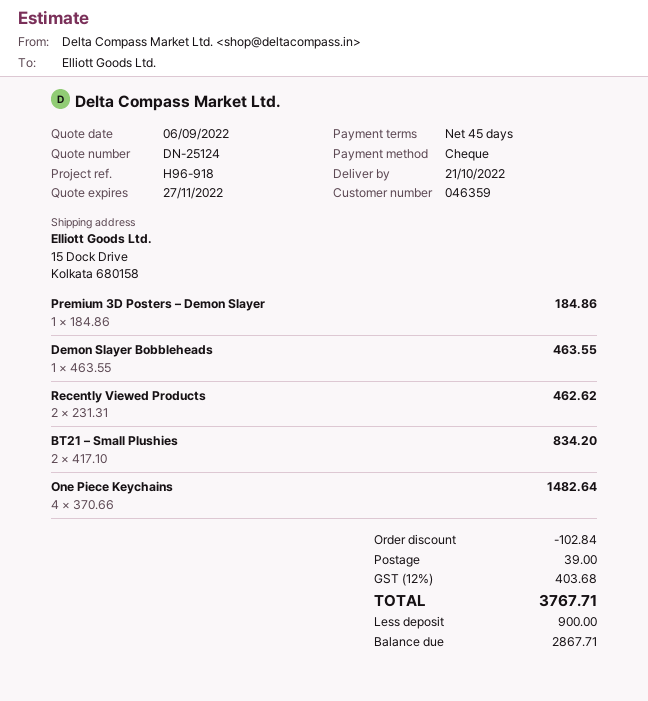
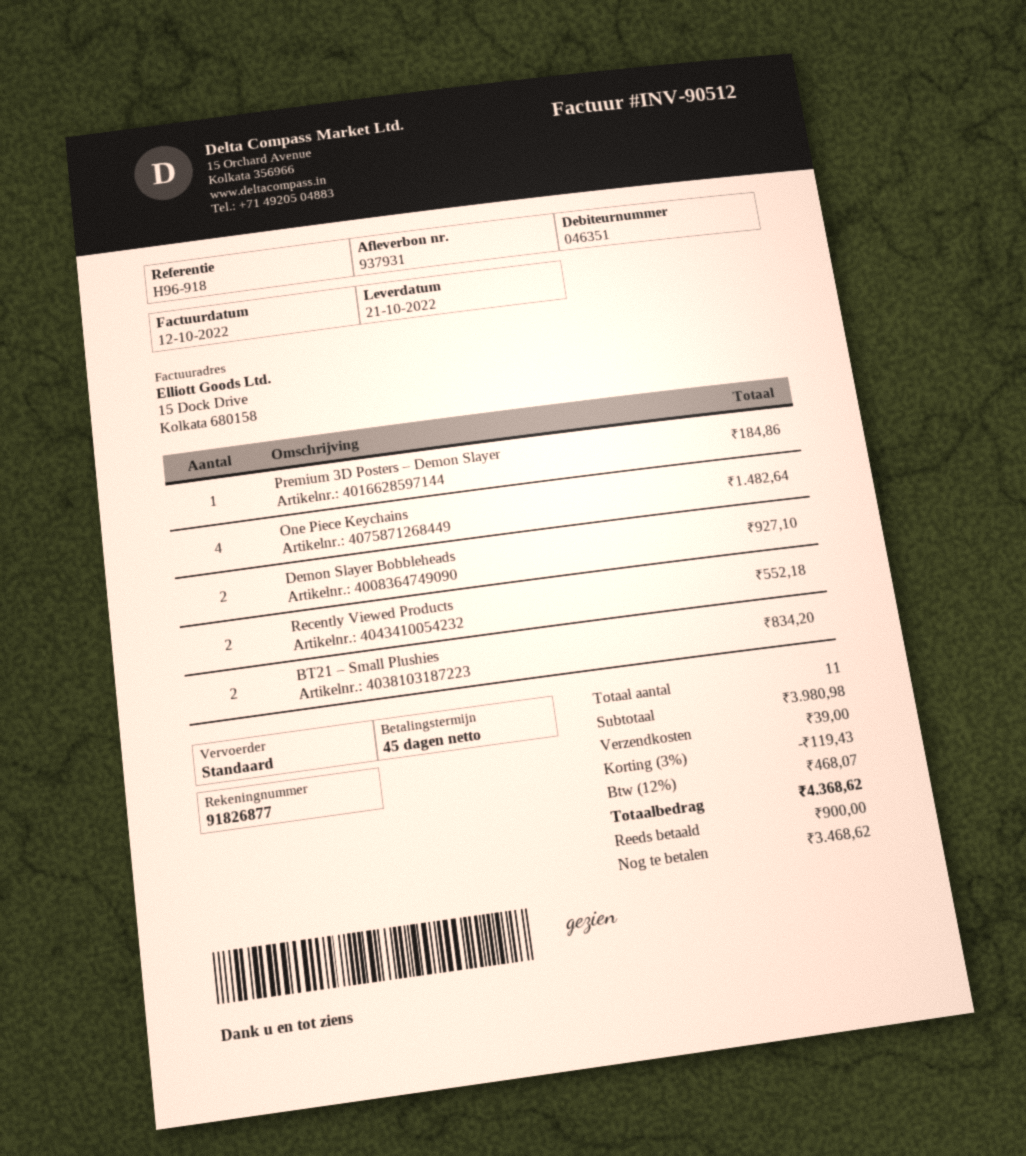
customer number: 046359 -> 046351
Demon Slayer Bobbleheads: 1 for 463.55 -> 2 for 927.10
Recently Viewed Products: 2 for 462.62 -> 2 for 552.18
discount: 102.84 -> 119.43
tax: 12% = 403.68 -> 12% = 468.07
total: 3767.71 -> 4368.62
balance: 2867.71 -> 3468.62

